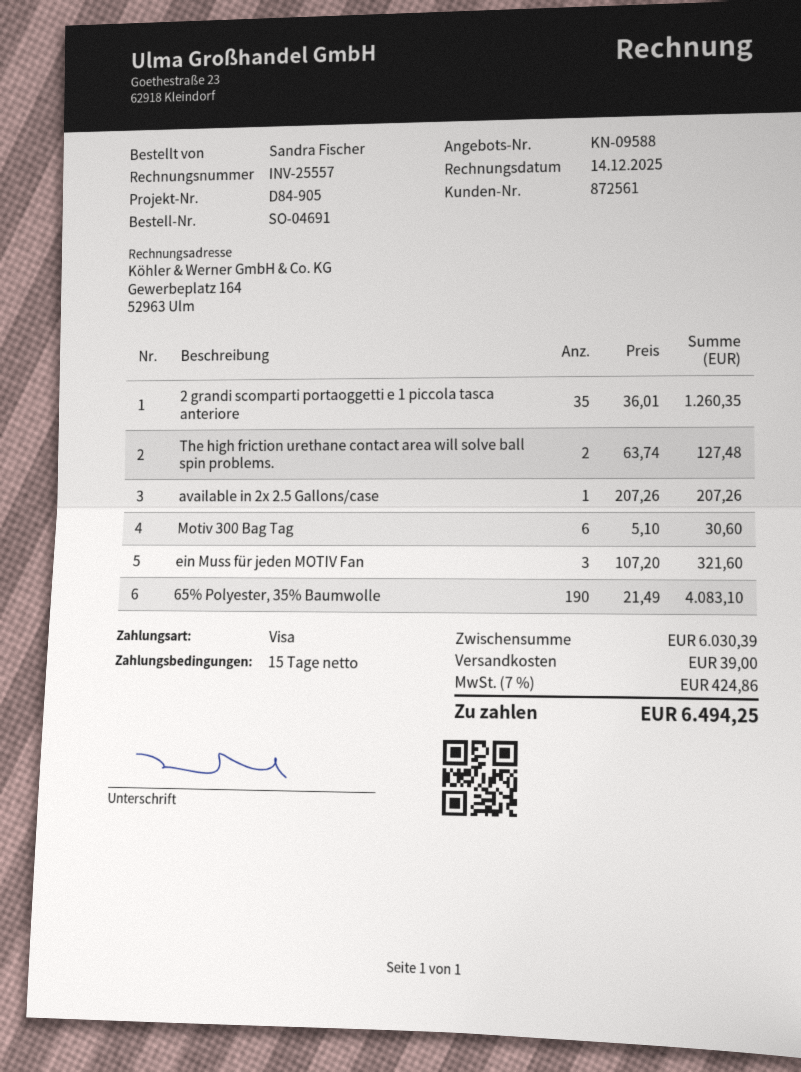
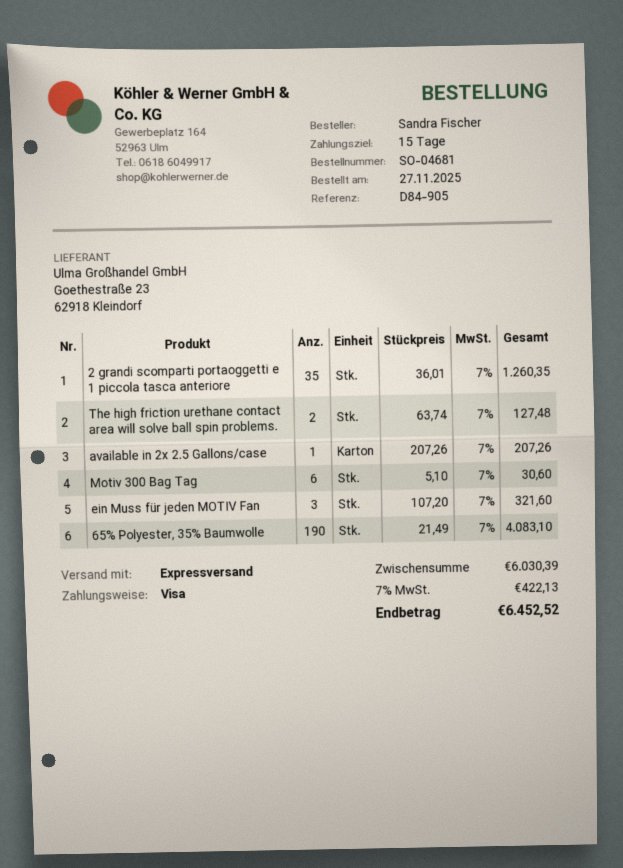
order number: SO-04691 -> SO-04681
shipping: 39.00 -> none
tax: 7% = 424.86 -> 7% = 422.13
total: 6494.25 -> 6452.52

